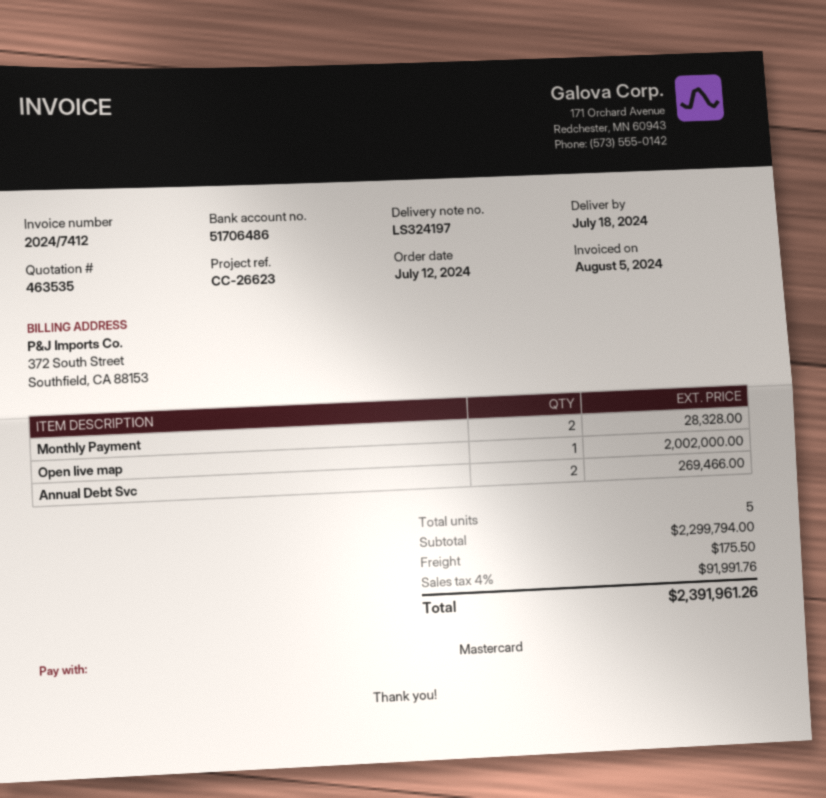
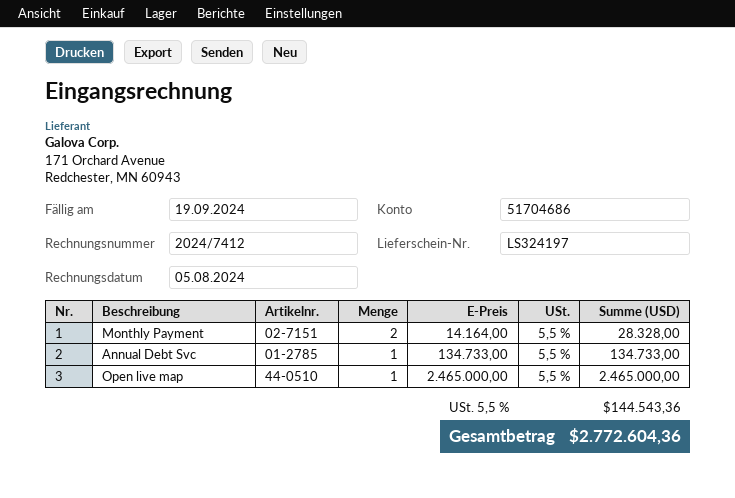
bank account: 51706486 -> 51704686
Open live map: 1 for 2002000.00 -> 1 for 2465000.00
Annual Debt Svc: 2 for 269466.00 -> 1 for 134733.00
shipping: 175.50 -> none
tax: 4% = 91991.76 -> 5.5% = 144543.36
total: 2391961.26 -> 2772604.36

